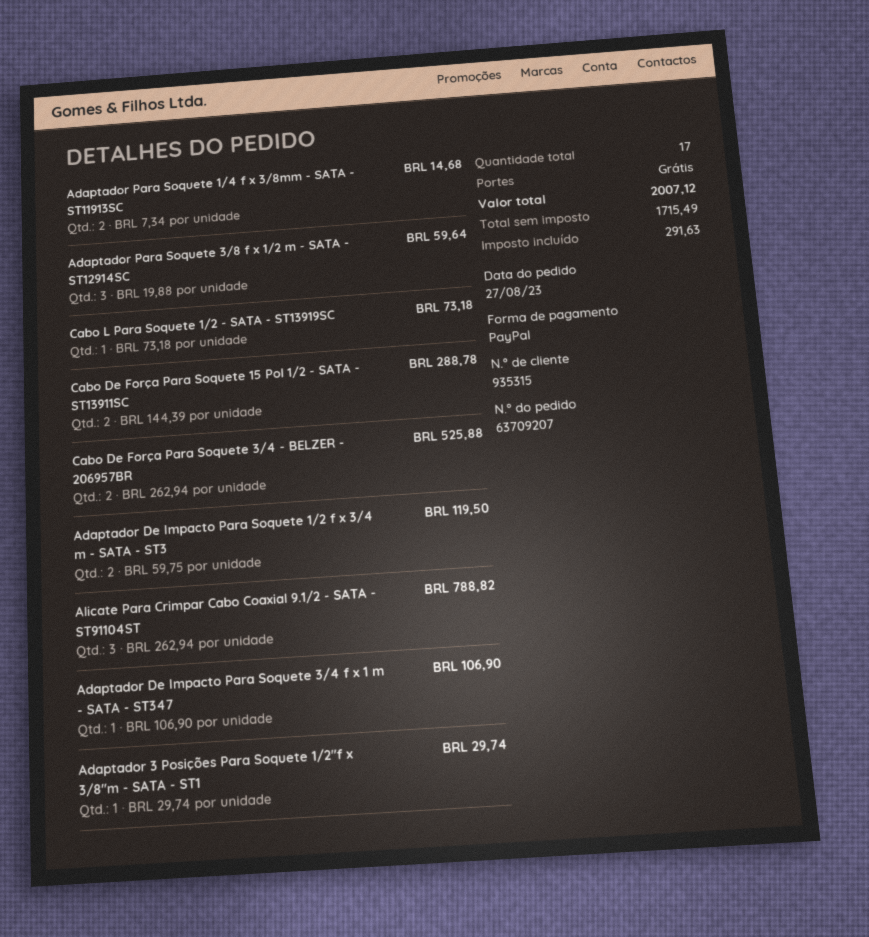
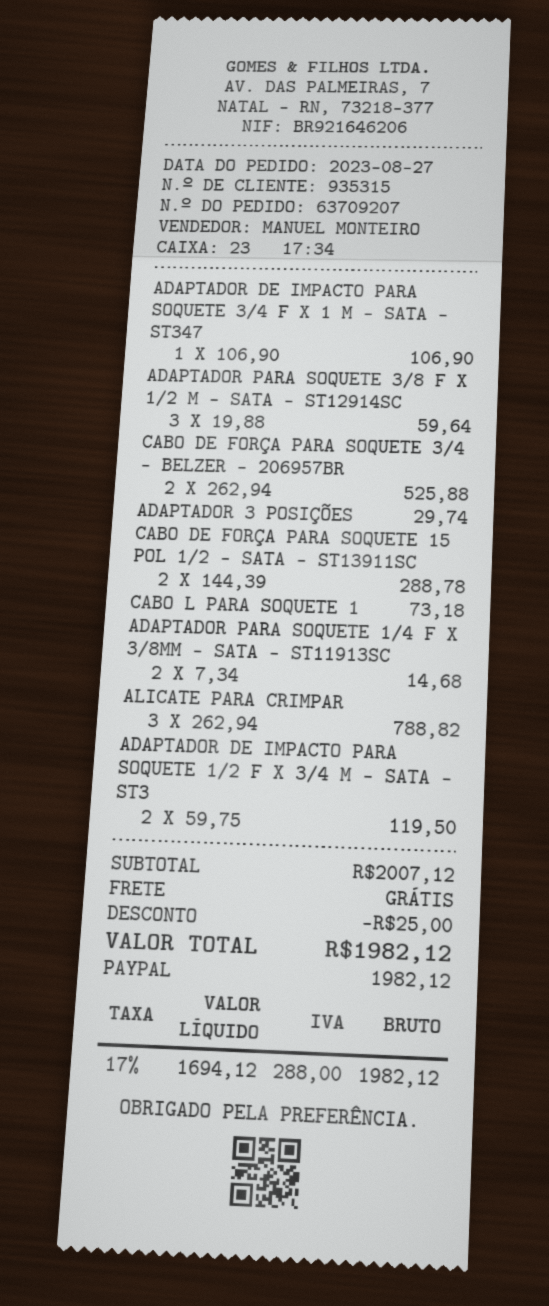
discount: none -> 25.00
net: 1715.49 -> 1694.12
tax: 291.63 -> 288.00
total: 2007.12 -> 1982.12

